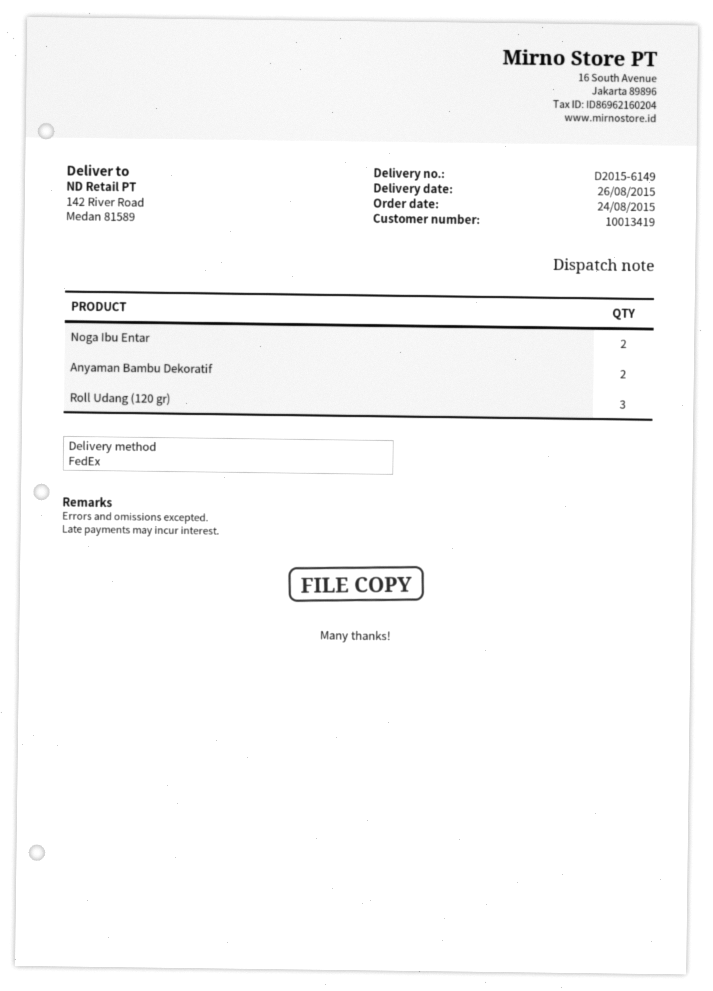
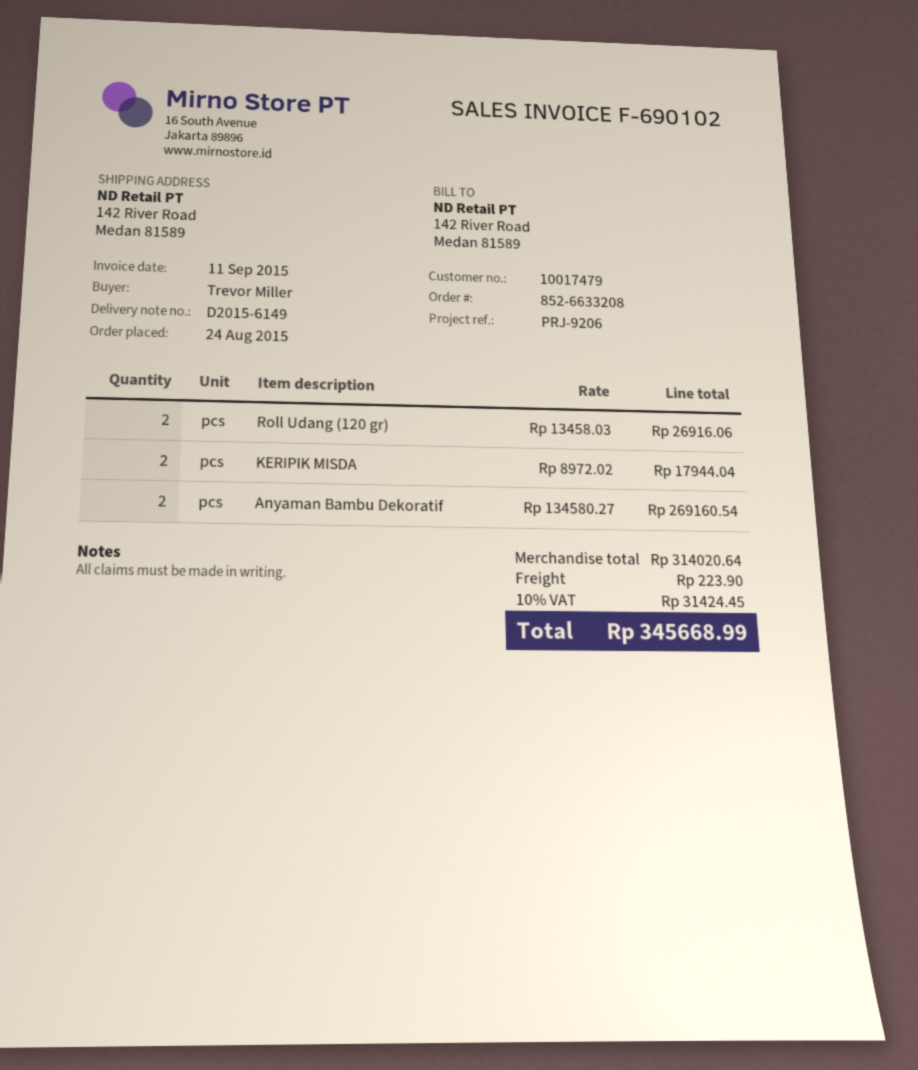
customer number: 10013419 -> 10017479
Noga Ibu Entar: 2 -> none
Roll Udang (120 gr): 3 -> 2
KERIPIK MISDA: none -> 2

